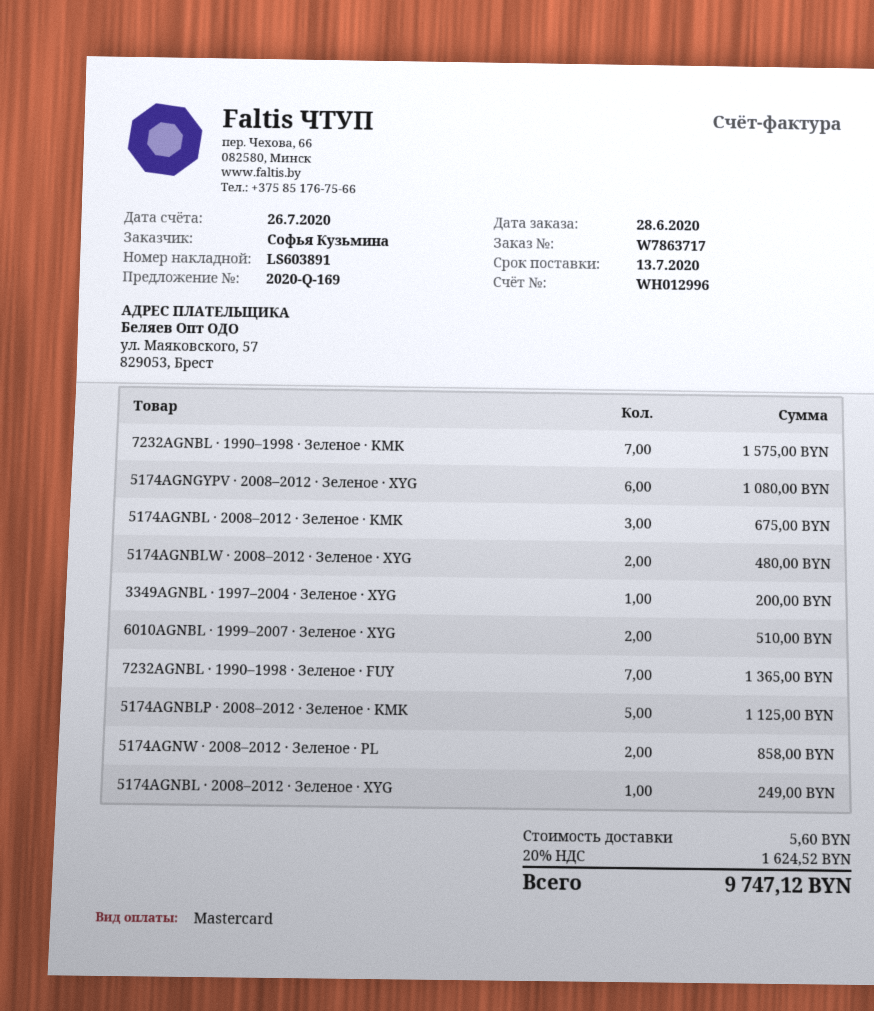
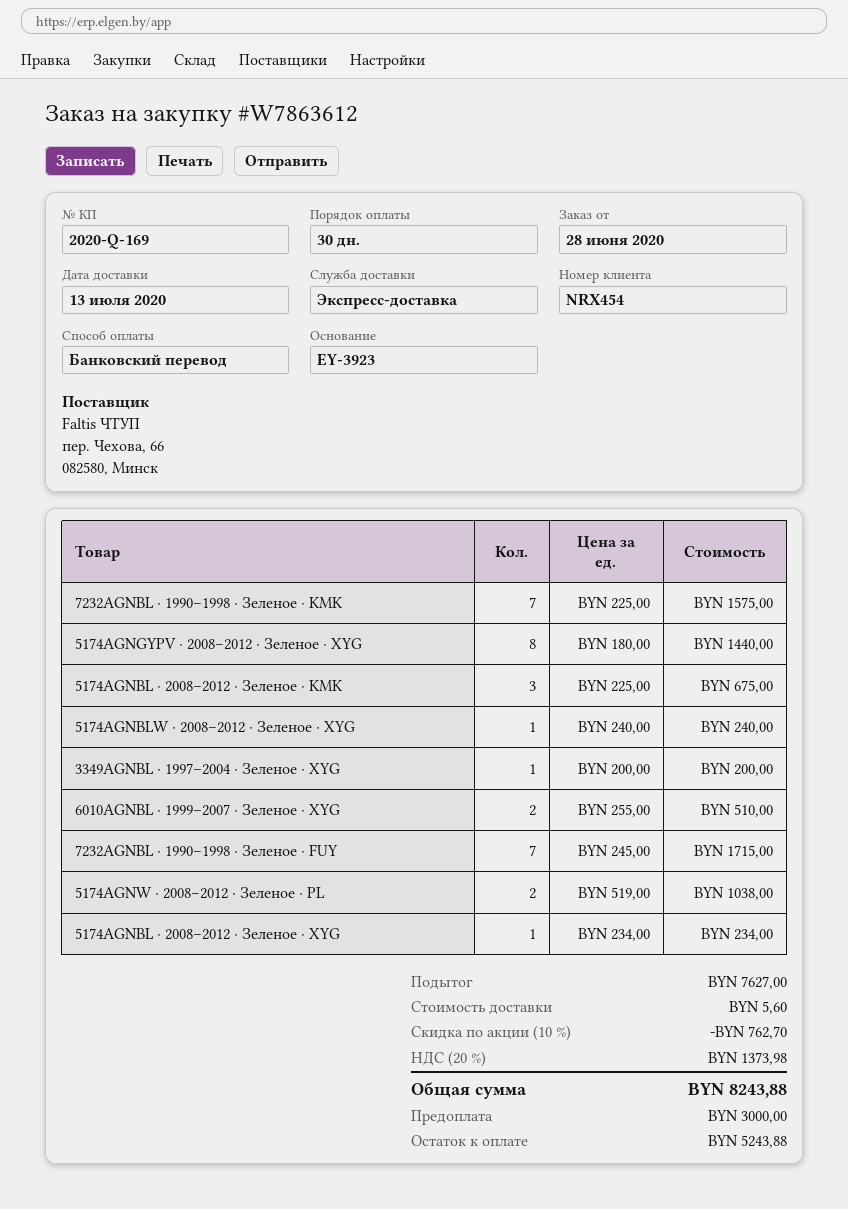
order number: W7863717 -> W7863612
payment method: Mastercard -> bank transfer
5174AGNGYPV · 2008–2012 · Зеленое · XYG: 6 for 1080.00 -> 8 for 1440.00
5174AGNBLW · 2008–2012 · Зеленое · XYG: 2 for 480.00 -> 1 for 240.00
7232AGNBL · 1990–1998 · Зеленое · FUY: 7 for 1365.00 -> 7 for 1715.00
5174AGNBLP · 2008–2012 · Зеленое · KMK: 5 for 1125.00 -> none
5174AGNW · 2008–2012 · Зеленое · PL: 2 for 858.00 -> 2 for 1038.00
5174AGNBL · 2008–2012 · Зеленое · XYG: 1 for 249.00 -> 1 for 234.00
discount: none -> 10% = 762.70
tax: 20% = 1624.52 -> 20% = 1373.98
total: 9747.12 -> 8243.88

